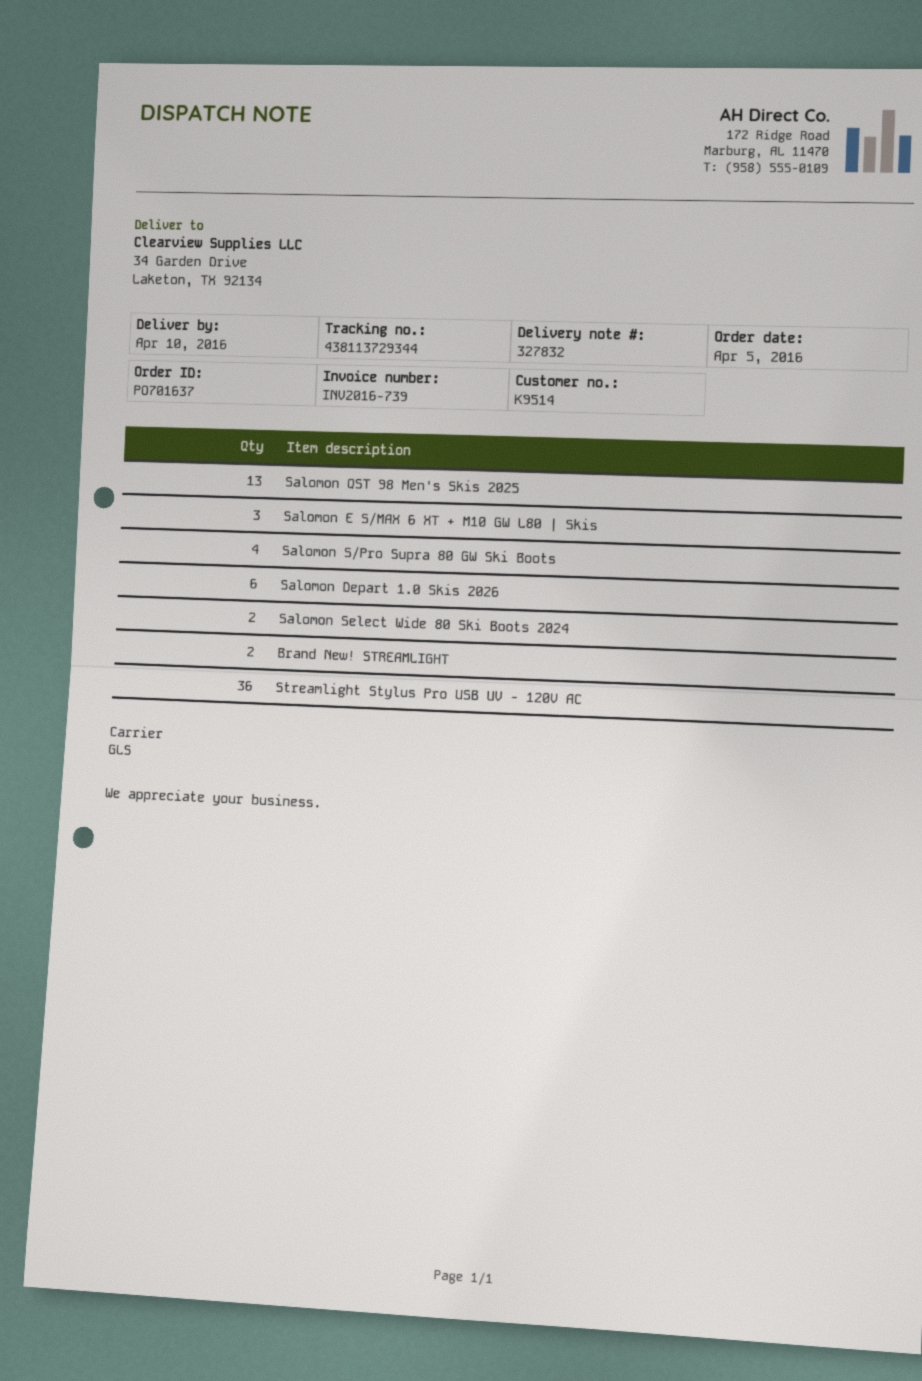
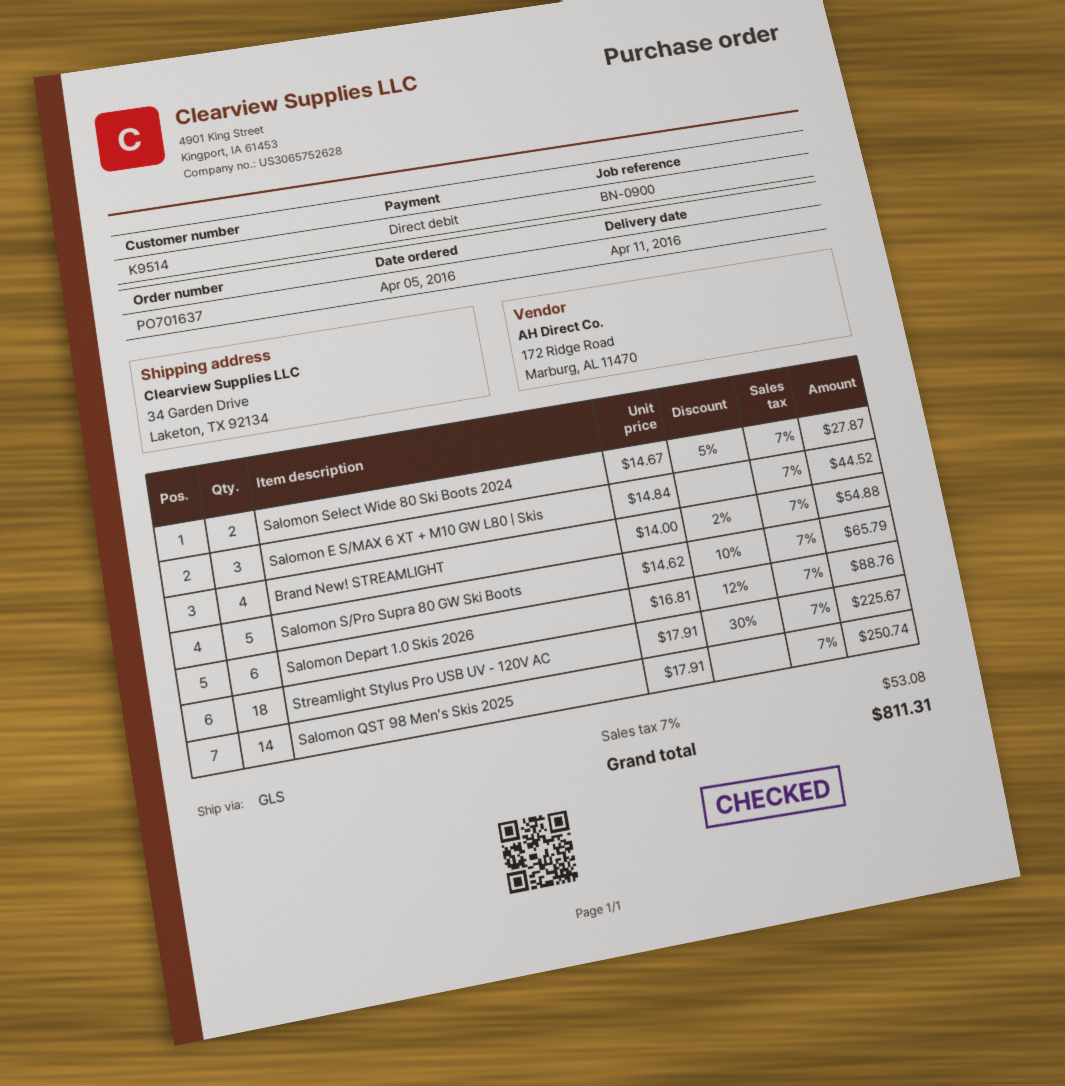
delivery date: 2016-04-10 -> 2016-04-11
Salomon QST 98 Men's Skis 2025: 13 -> 14
Salomon S/Pro Supra 80 GW Ski Boots: 4 -> 5
Brand New! STREAMLIGHT: 2 -> 4
Streamlight Stylus Pro USB UV - 120V AC: 36 -> 18

